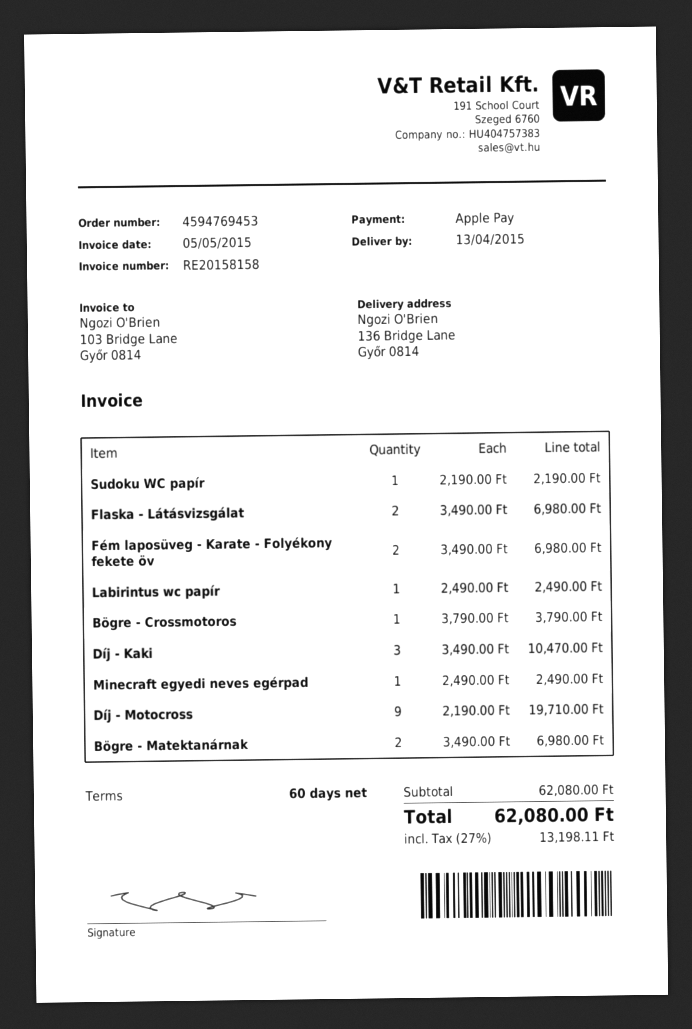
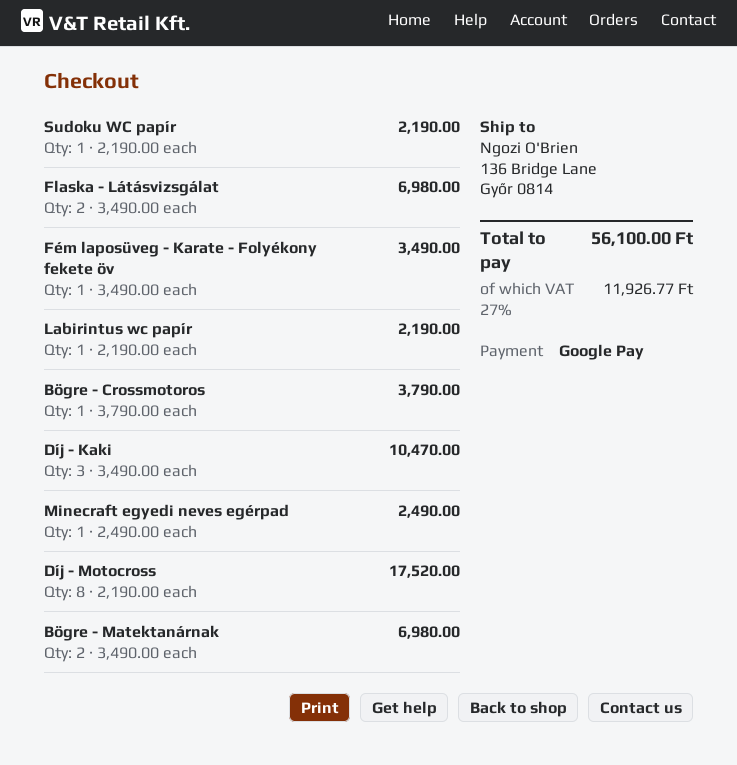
payment method: Apple Pay -> Google Pay
Fém laposüveg - Karate - Folyékony fekete öv: 2 x 3490.00 = 6980.00 -> 1 x 3490.00 = 3490.00
Labirintus wc papír: 1 x 2490.00 = 2490.00 -> 1 x 2190.00 = 2190.00
Díj - Motocross: 9 x 2190.00 = 19710.00 -> 8 x 2190.00 = 17520.00
tax: 27% = 13198.11 -> 27% = 11926.77
total: 62080.00 -> 56100.00

